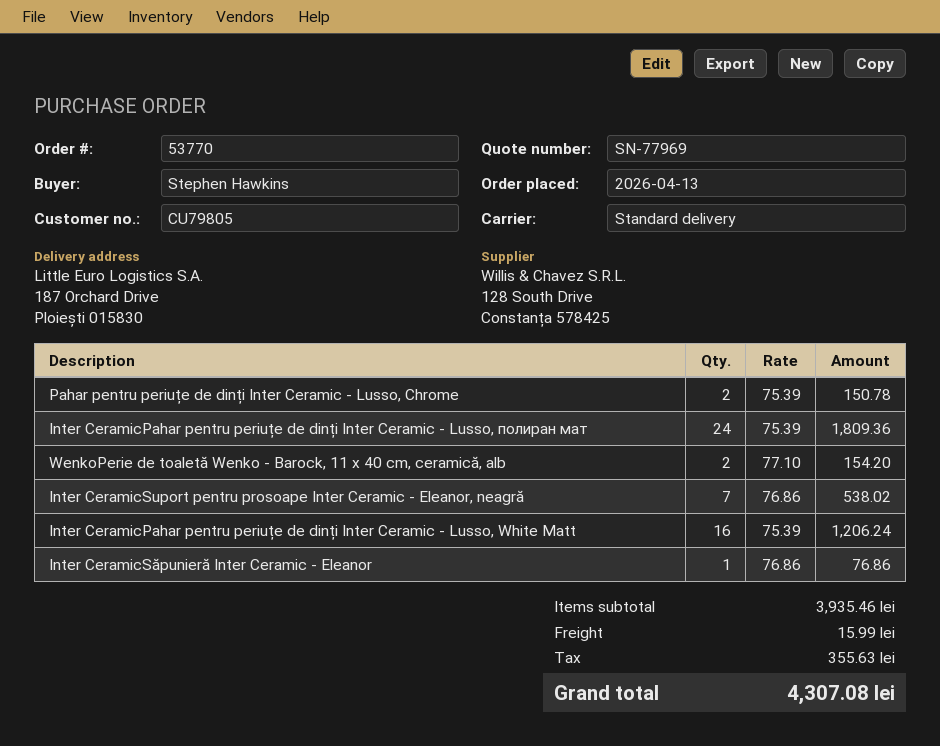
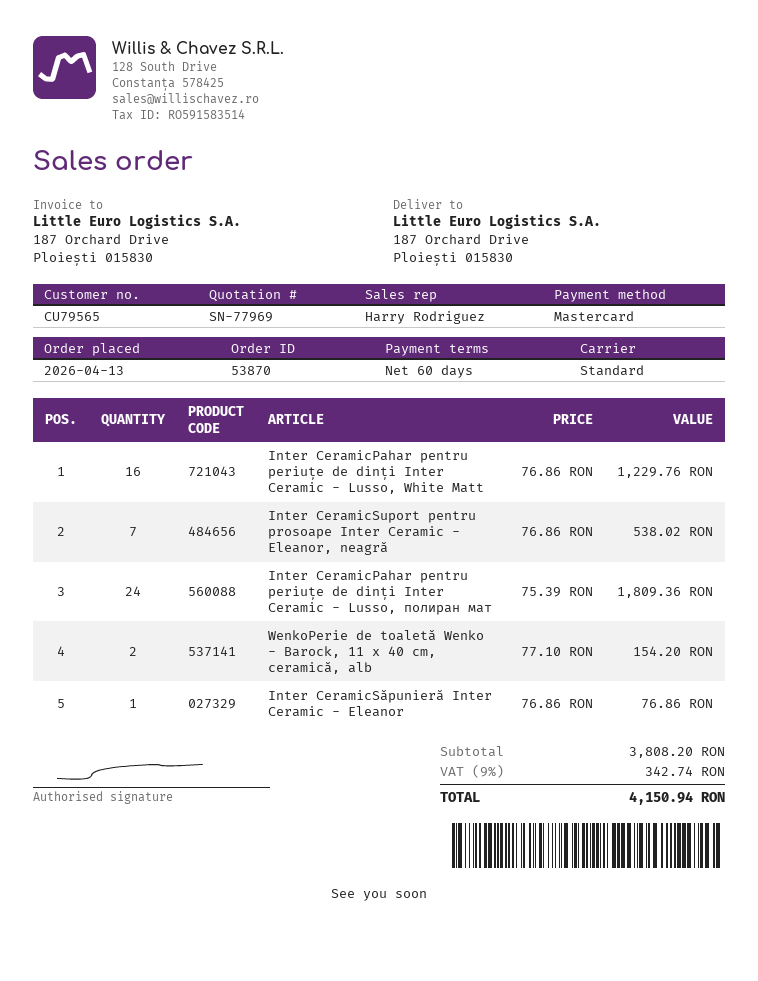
order number: 53770 -> 53870
customer number: CU79805 -> CU79565
Pahar pentru periuțe de dinți Inter Ceramic - Lusso, Chromе: 2 x 75.39 = 150.78 -> none
Inter CeramicPahar pentru periuțe de dinți Inter Ceramic - Lusso, White Matt: 16 x 75.39 = 1206.24 -> 16 x 76.86 = 1229.76
subtotal: 3935.46 -> 3808.20
shipping: 15.99 -> none
tax: 355.63 -> 342.74
total: 4307.08 -> 4150.94

